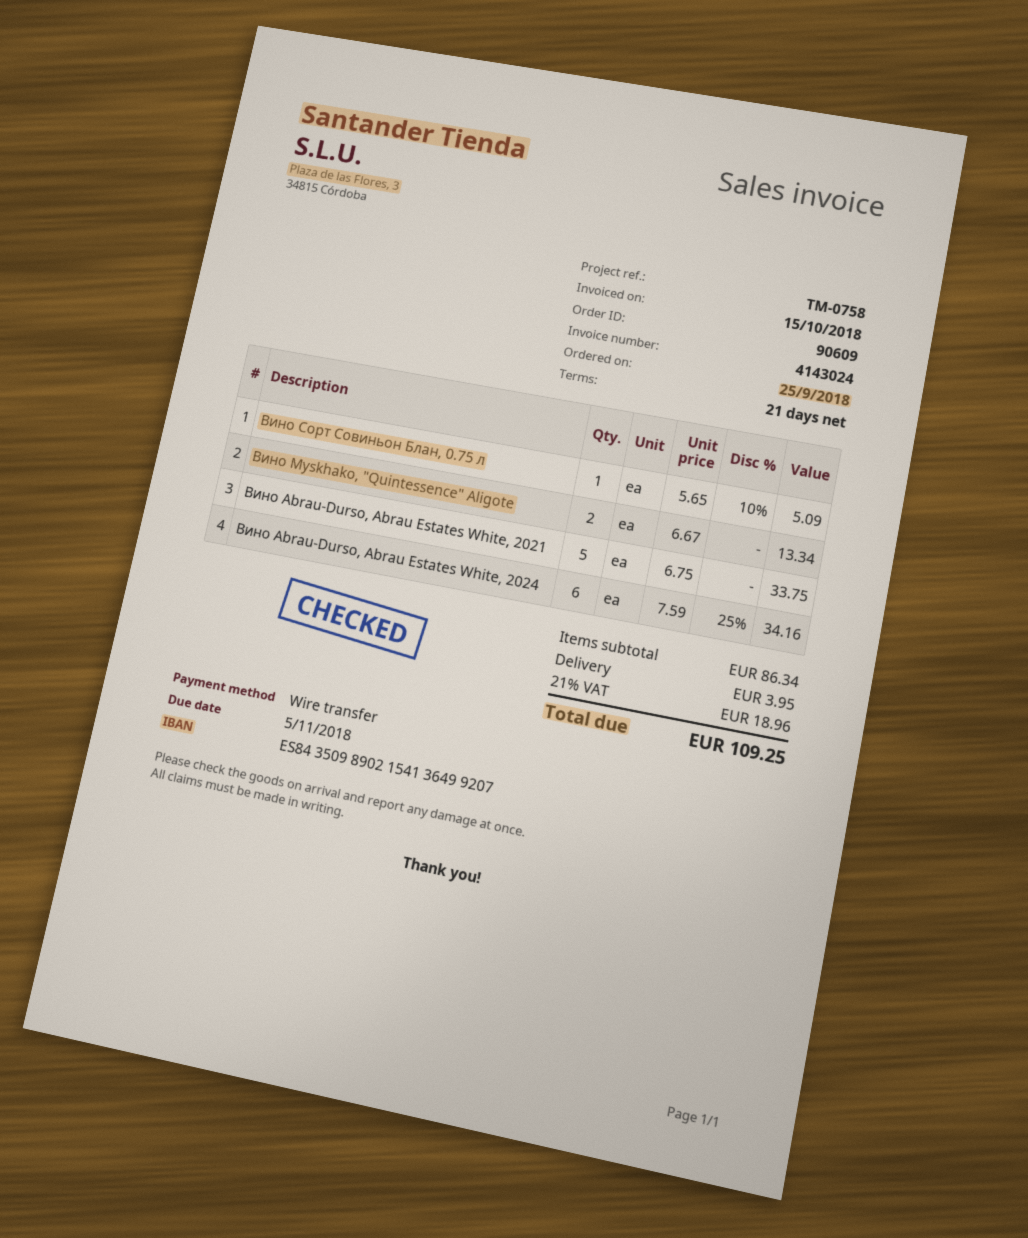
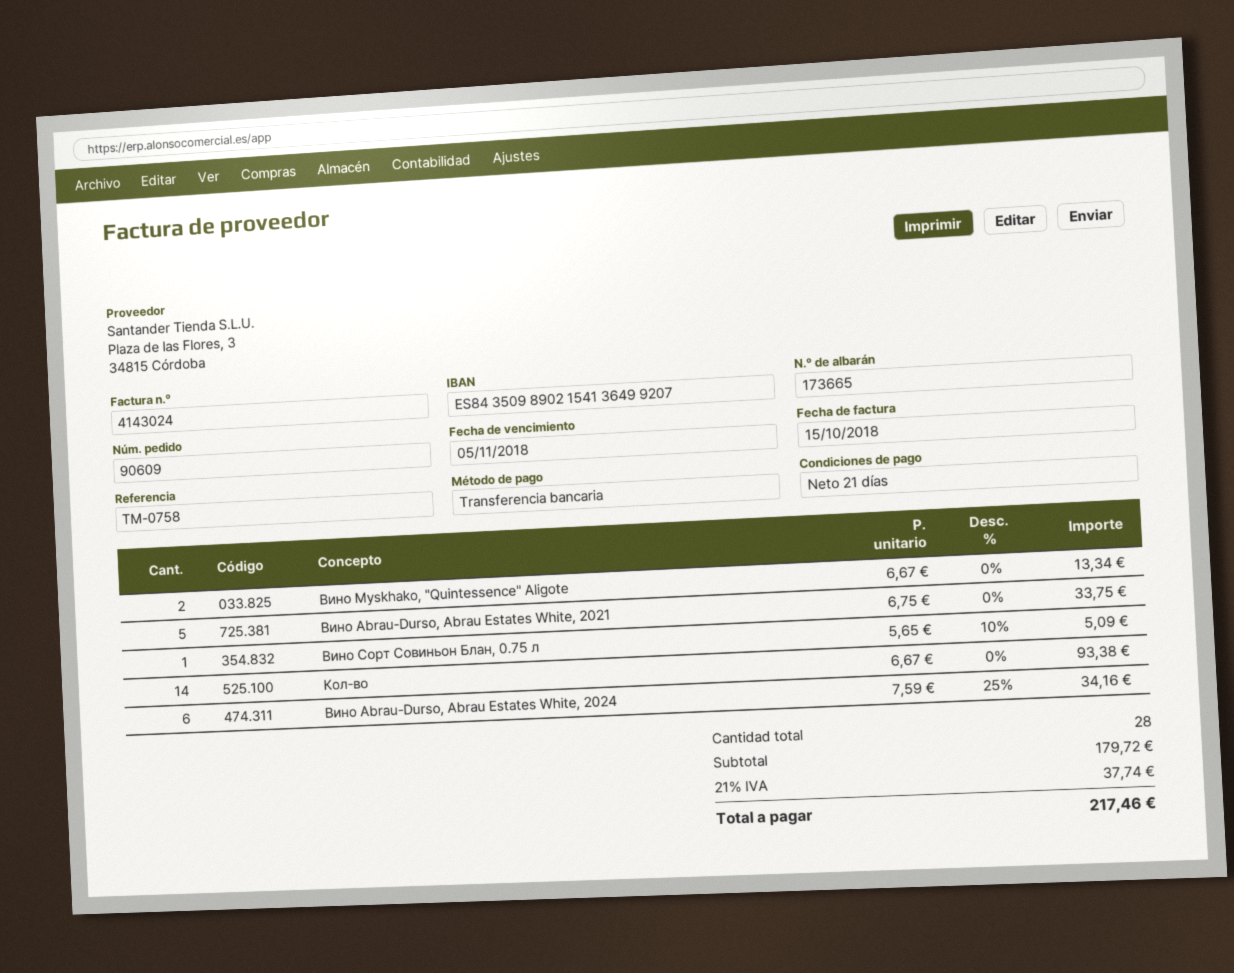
Кол-во: none -> 14 x 6.67 = 93.38
subtotal: 86.34 -> 179.72
shipping: 3.95 -> none
tax: 21% = 18.96 -> 21% = 37.74
total: 109.25 -> 217.46

